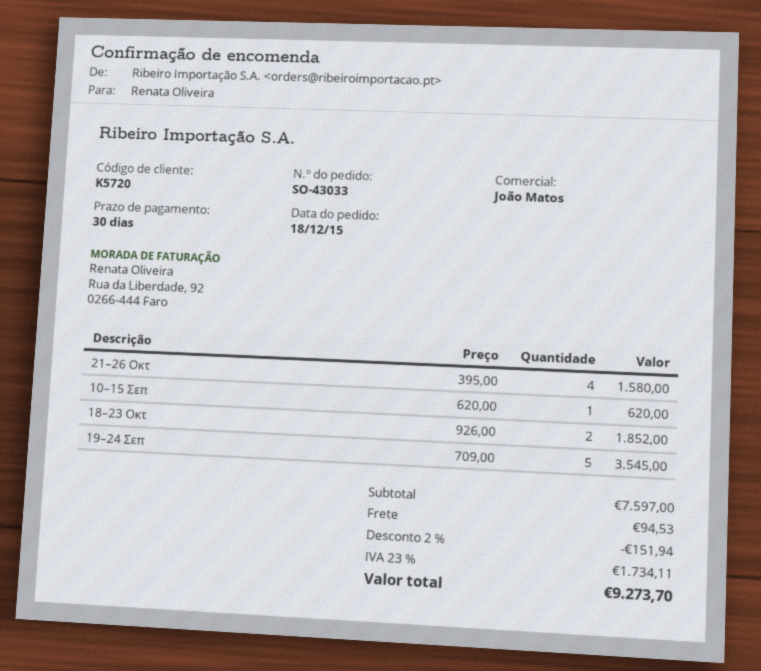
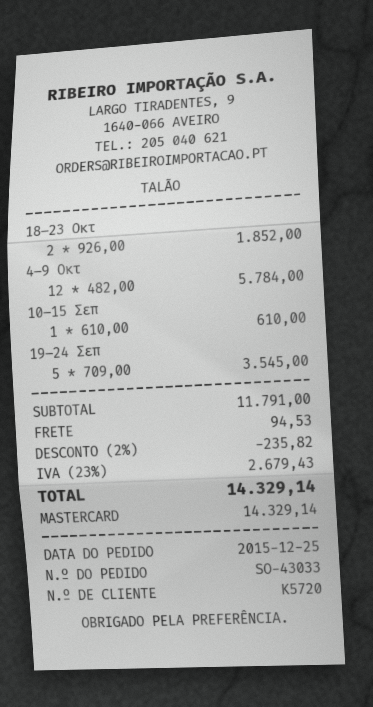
order date: 2015-12-18 -> 2015-12-25
21–26 Οκτ: 4 x 395.00 = 1580.00 -> none
10–15 Σεπ: 1 x 620.00 = 620.00 -> 1 x 610.00 = 610.00
4–9 Οκτ: none -> 12 x 482.00 = 5784.00
subtotal: 7597.00 -> 11791.00
discount: 2% = 151.94 -> 2% = 235.82
tax: 23% = 1734.11 -> 23% = 2679.43
total: 9273.70 -> 14329.14

